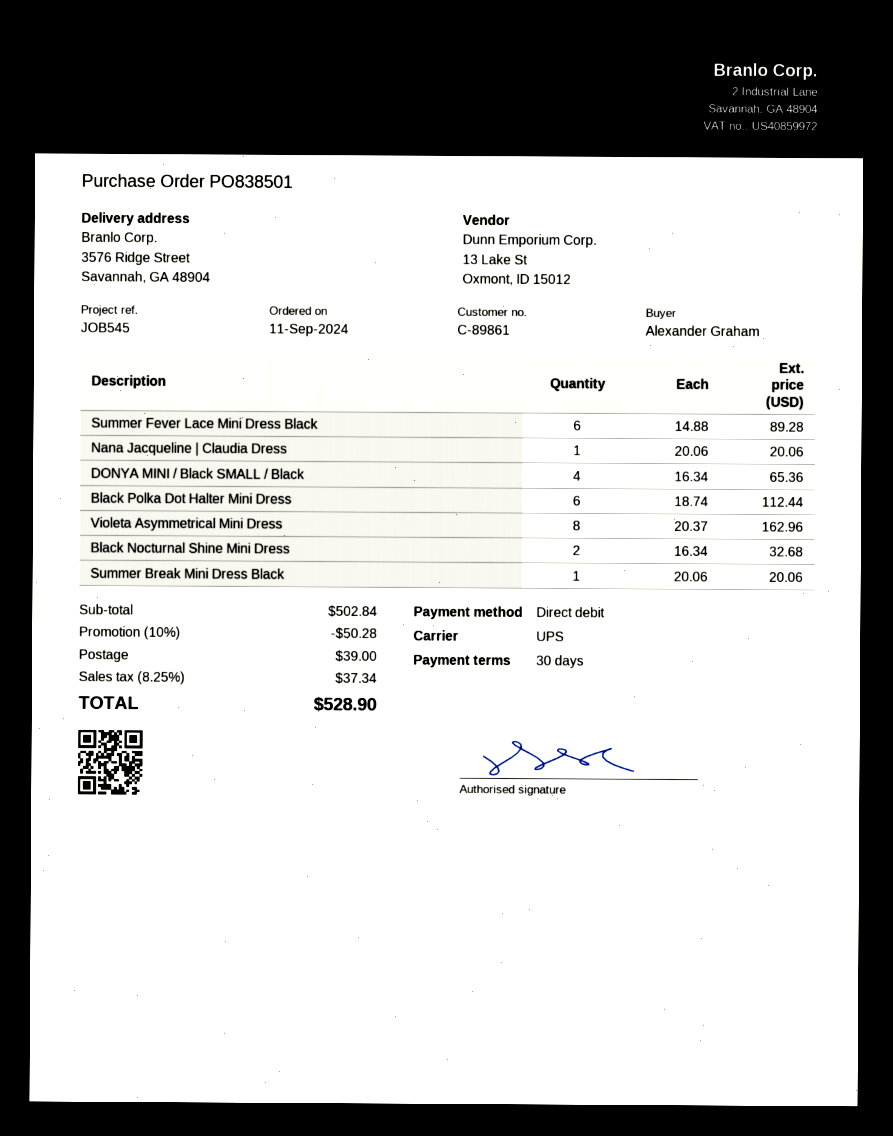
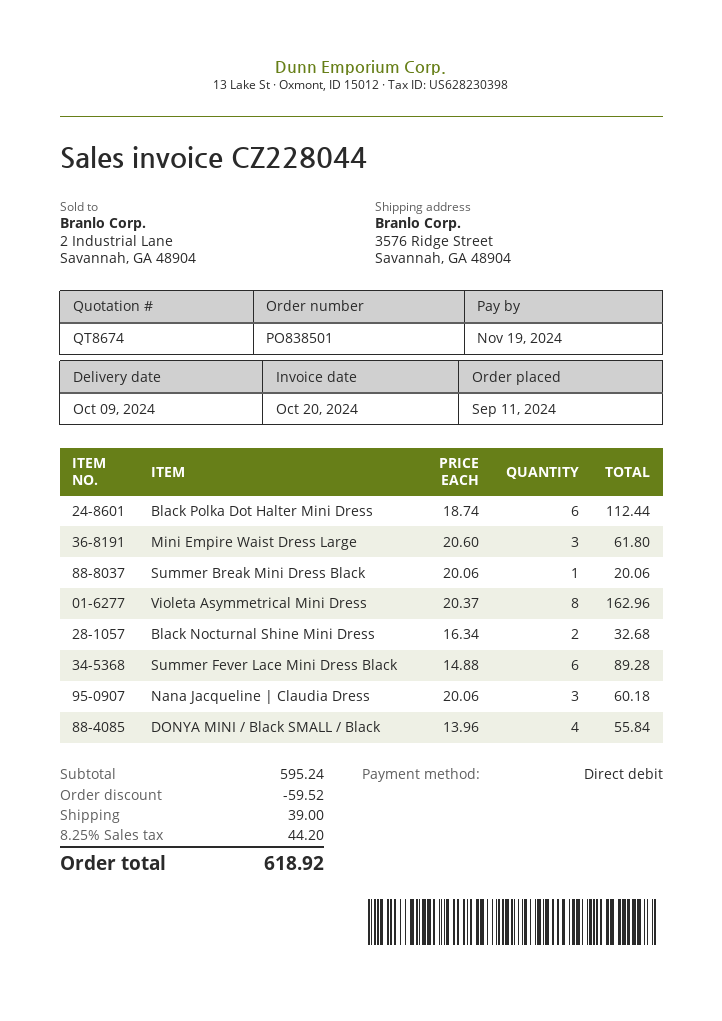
Nana Jacqueline | Claudia Dress: 1 x 20.06 = 20.06 -> 3 x 20.06 = 60.18
DONYA MINI / Black SMALL / Black: 4 x 16.34 = 65.36 -> 4 x 13.96 = 55.84
Mini Empire Waist Dress Large: none -> 3 x 20.60 = 61.80
subtotal: 502.84 -> 595.24
discount: 50.28 -> 59.52
tax: 8.25% = 37.34 -> 8.25% = 44.20
total: 528.90 -> 618.92

